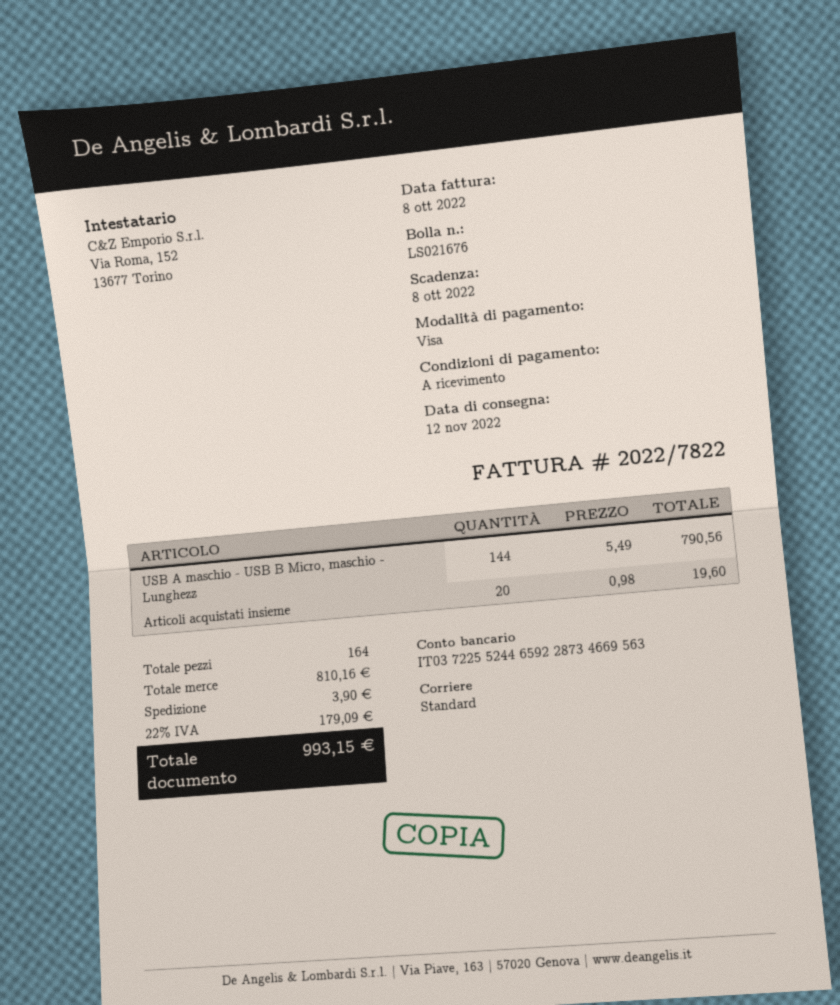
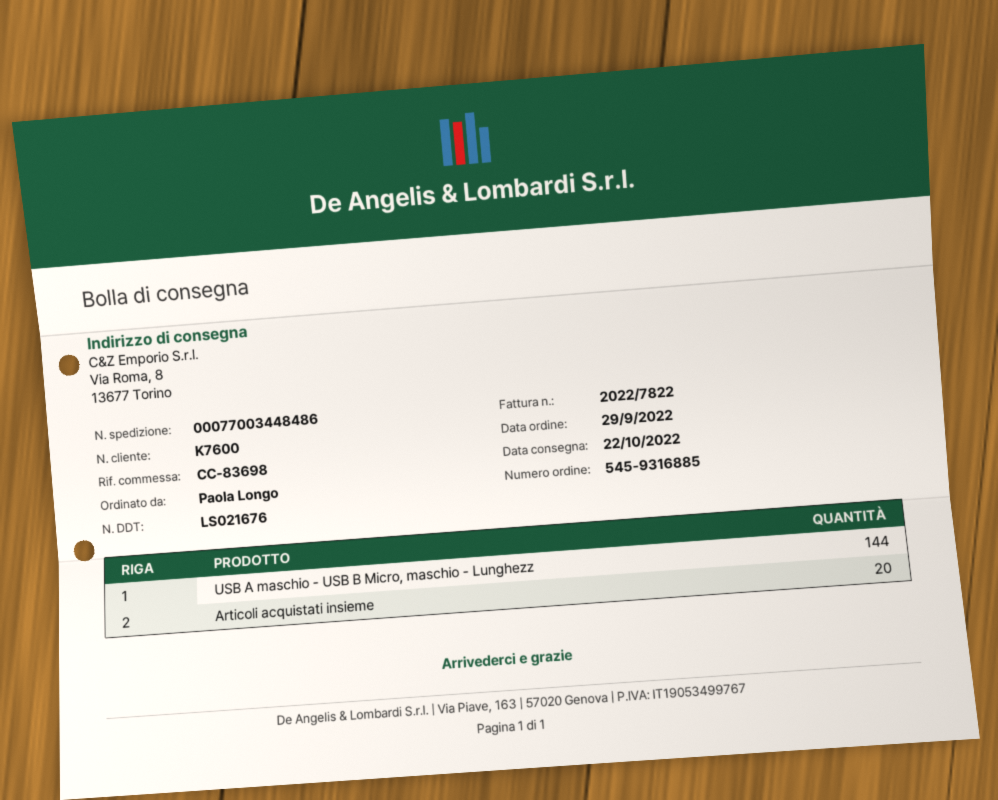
delivery date: 2022-11-12 -> 2022-10-22

